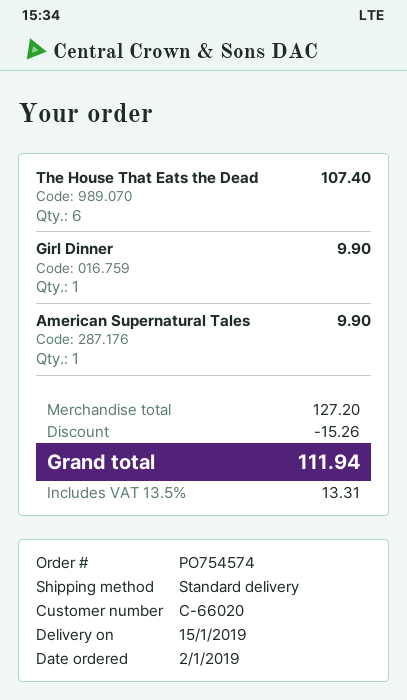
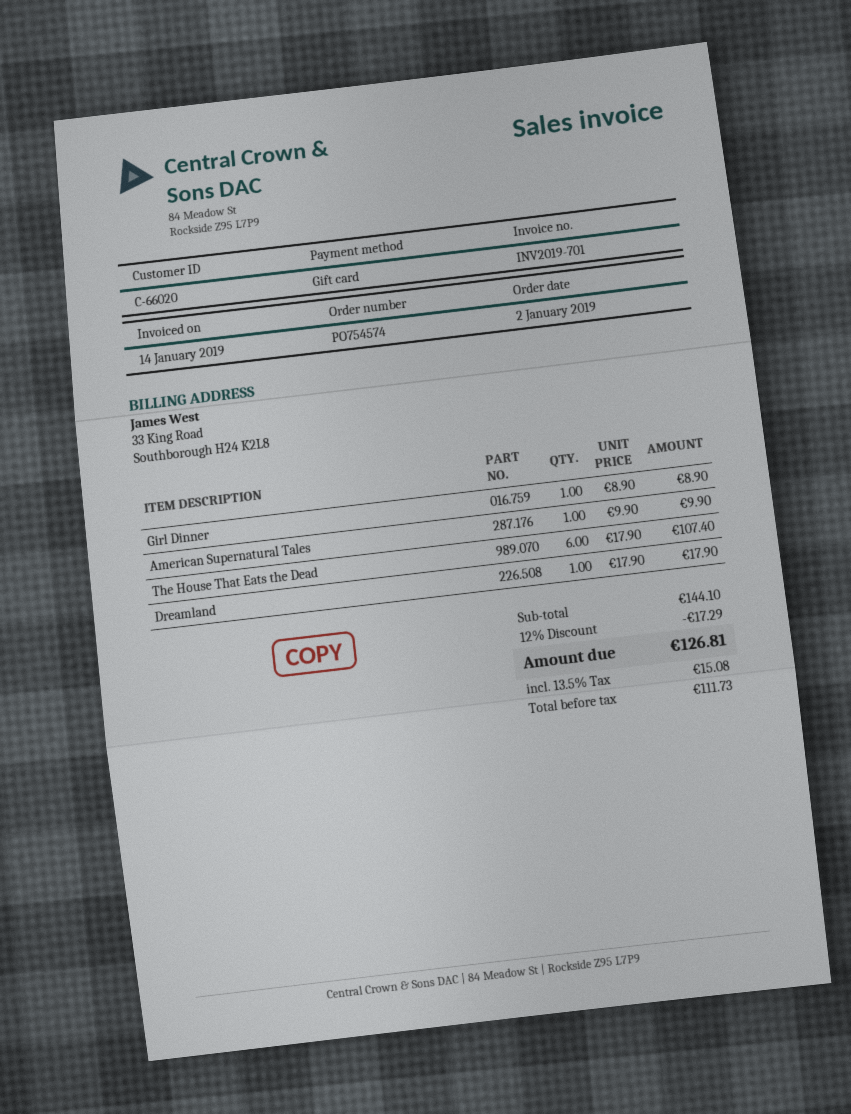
Girl Dinner: 1 for 9.90 -> 1 for 8.90
Dreamland: none -> 1 for 17.90
subtotal: 127.20 -> 144.10
discount: 15.26 -> 17.29
tax: 13.5% = 13.31 -> 13.5% = 15.08
total: 111.94 -> 126.81

